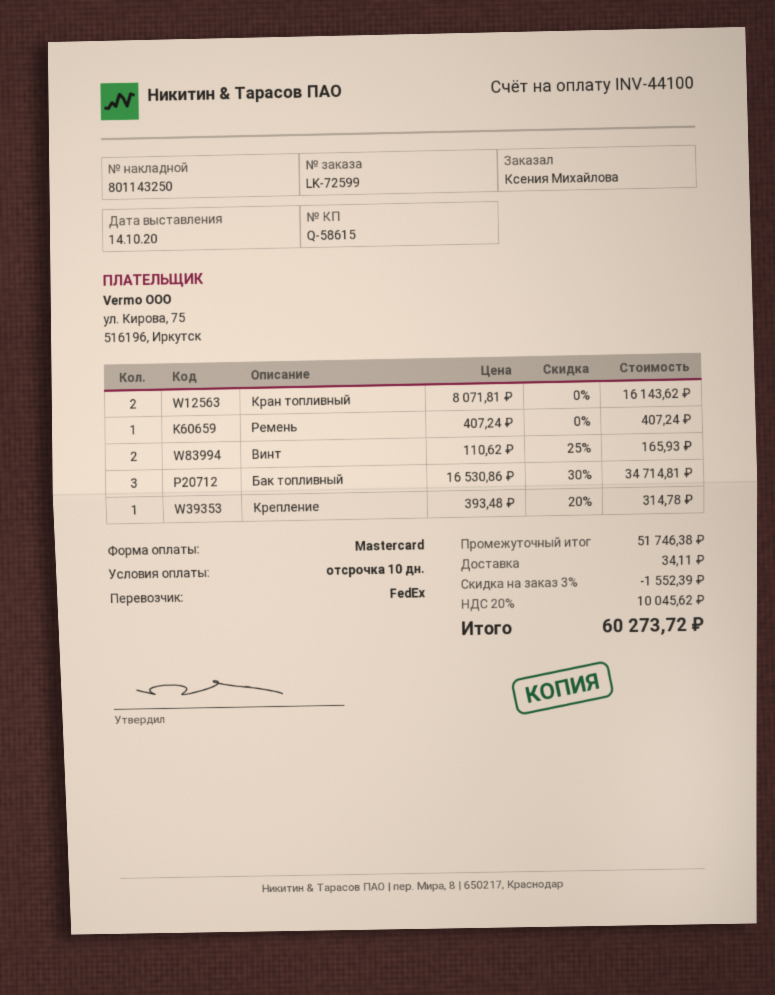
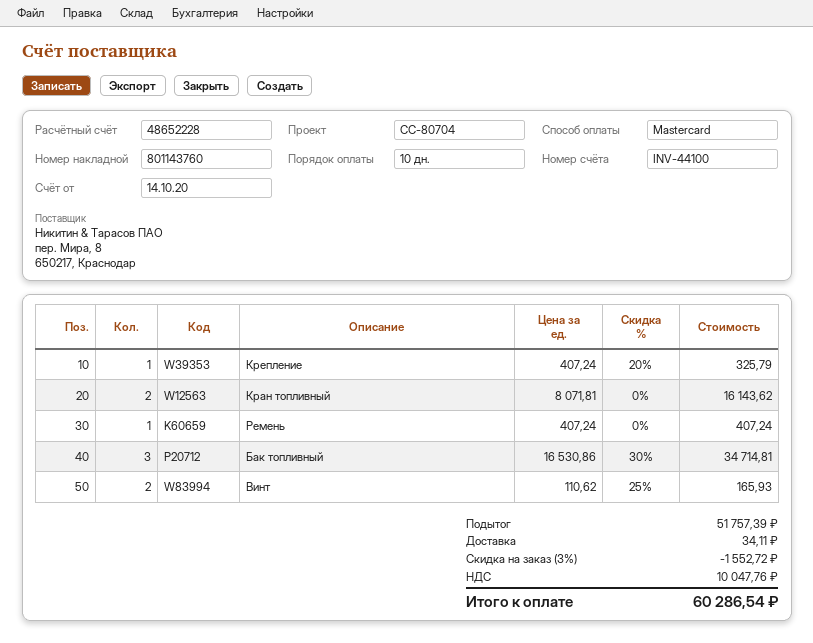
delivery note number: 801143250 -> 801143760
Крепление: 1 x 393.48 - 20% = 314.78 -> 1 x 407.24 - 20% = 325.79
subtotal: 51746.38 -> 51757.39
discount: 3% = 1552.39 -> 3% = 1552.72
tax: 10045.62 -> 10047.76
total: 60273.72 -> 60286.54

